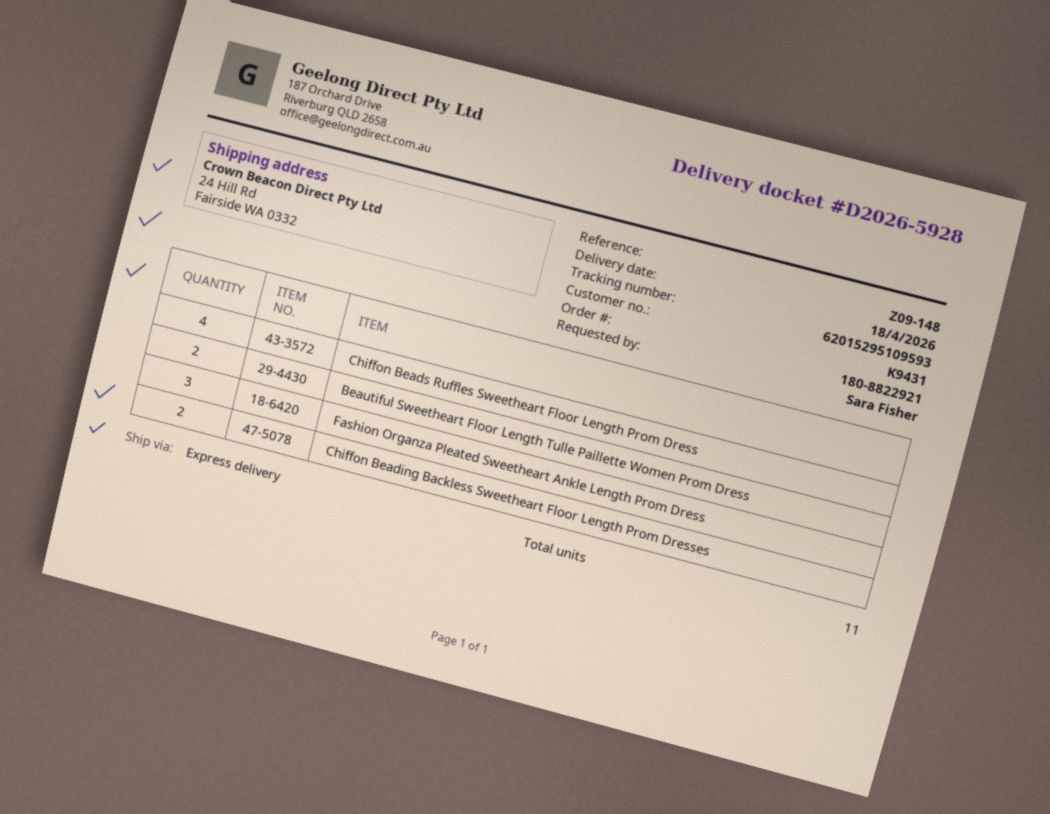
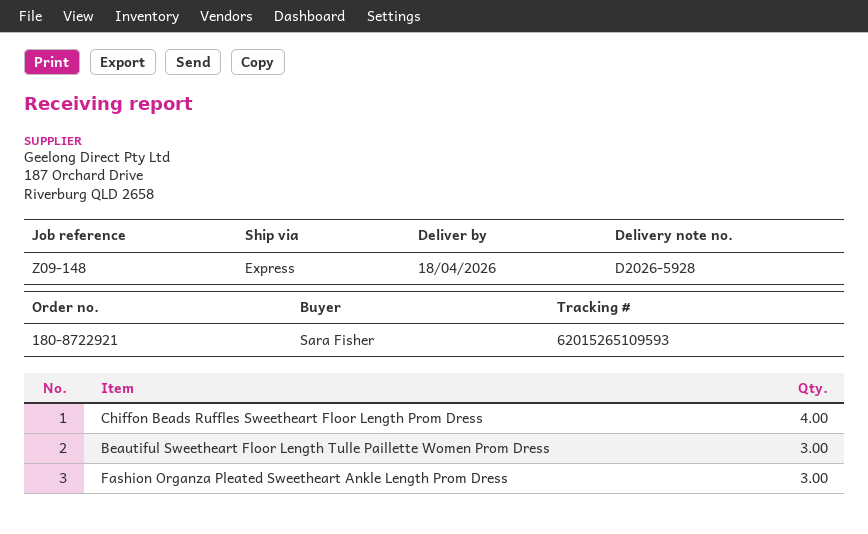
order number: 180-8822921 -> 180-8722921
tracking number: 62015295109593 -> 62015265109593
Beautiful Sweetheart Floor Length Tulle Paillette Women Prom Dress: 2 -> 3
Chiffon Beading Backless Sweetheart Floor Length Prom Dresses: 2 -> none

